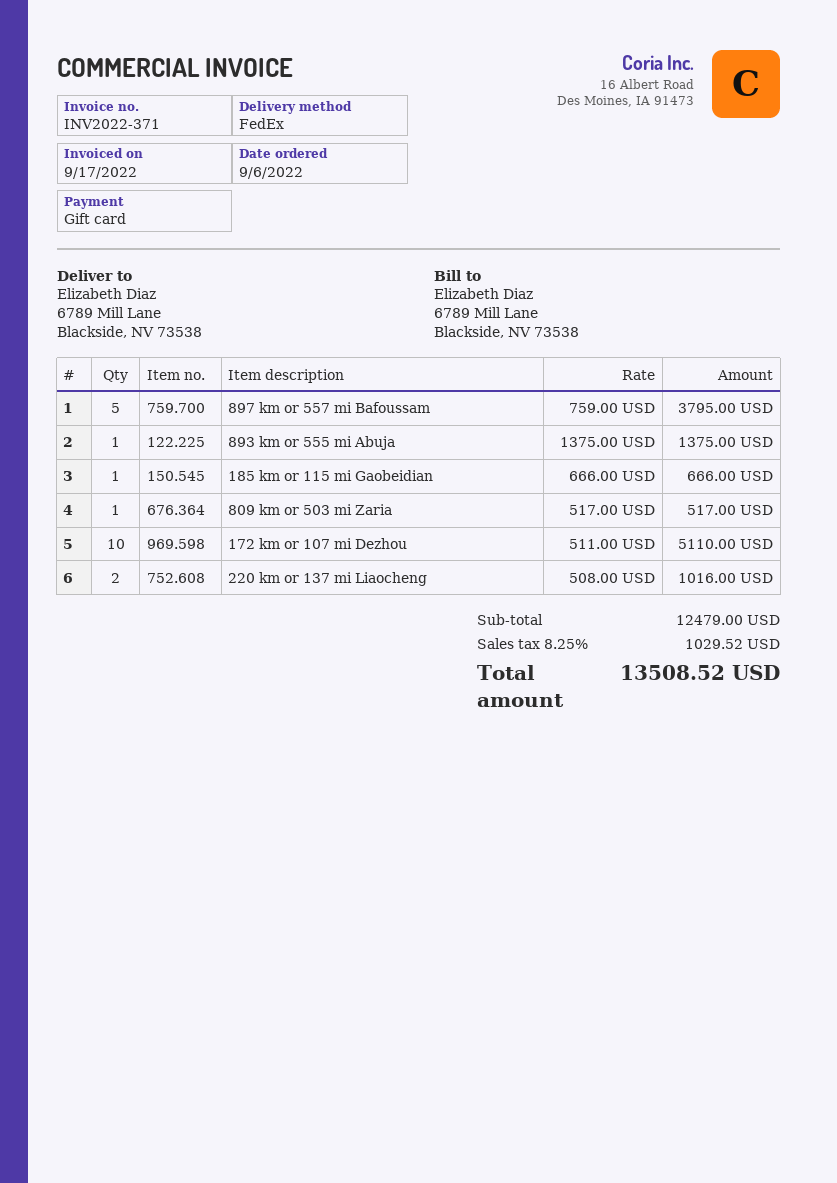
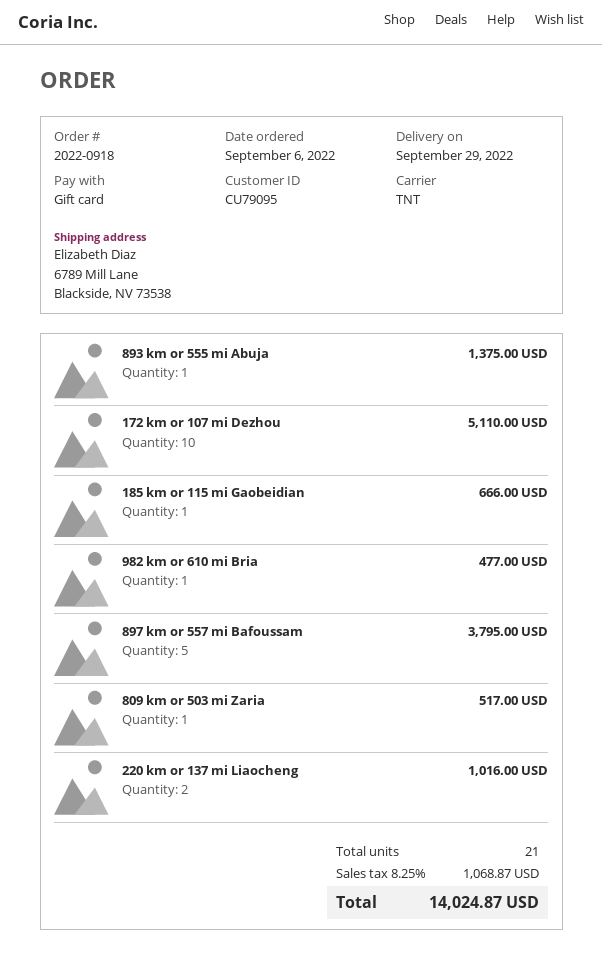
shipping method: FedEx -> TNT
982 km or 610 mi Bria: none -> 1 for 477.00
tax: 8.25% = 1029.52 -> 8.25% = 1068.87
total: 13508.52 -> 14024.87

